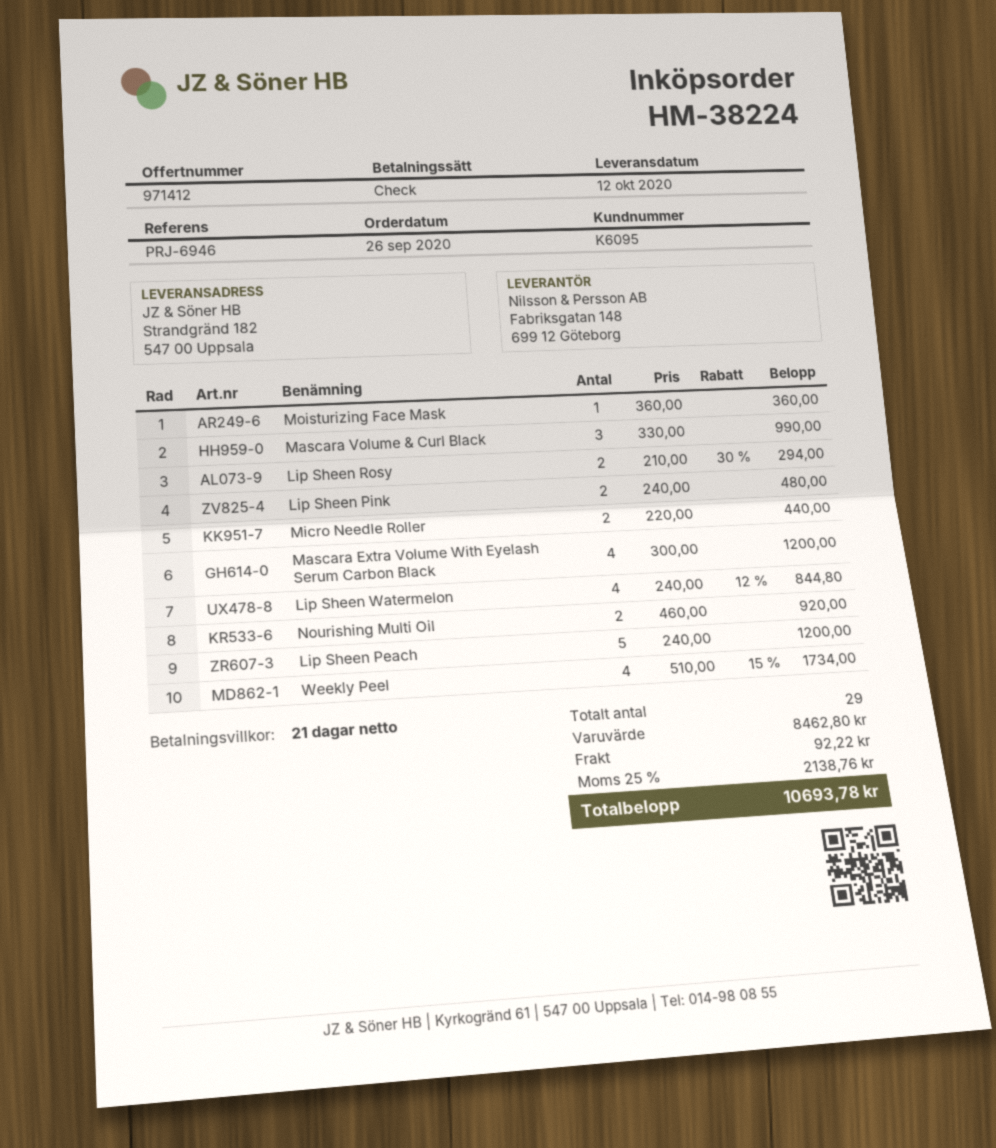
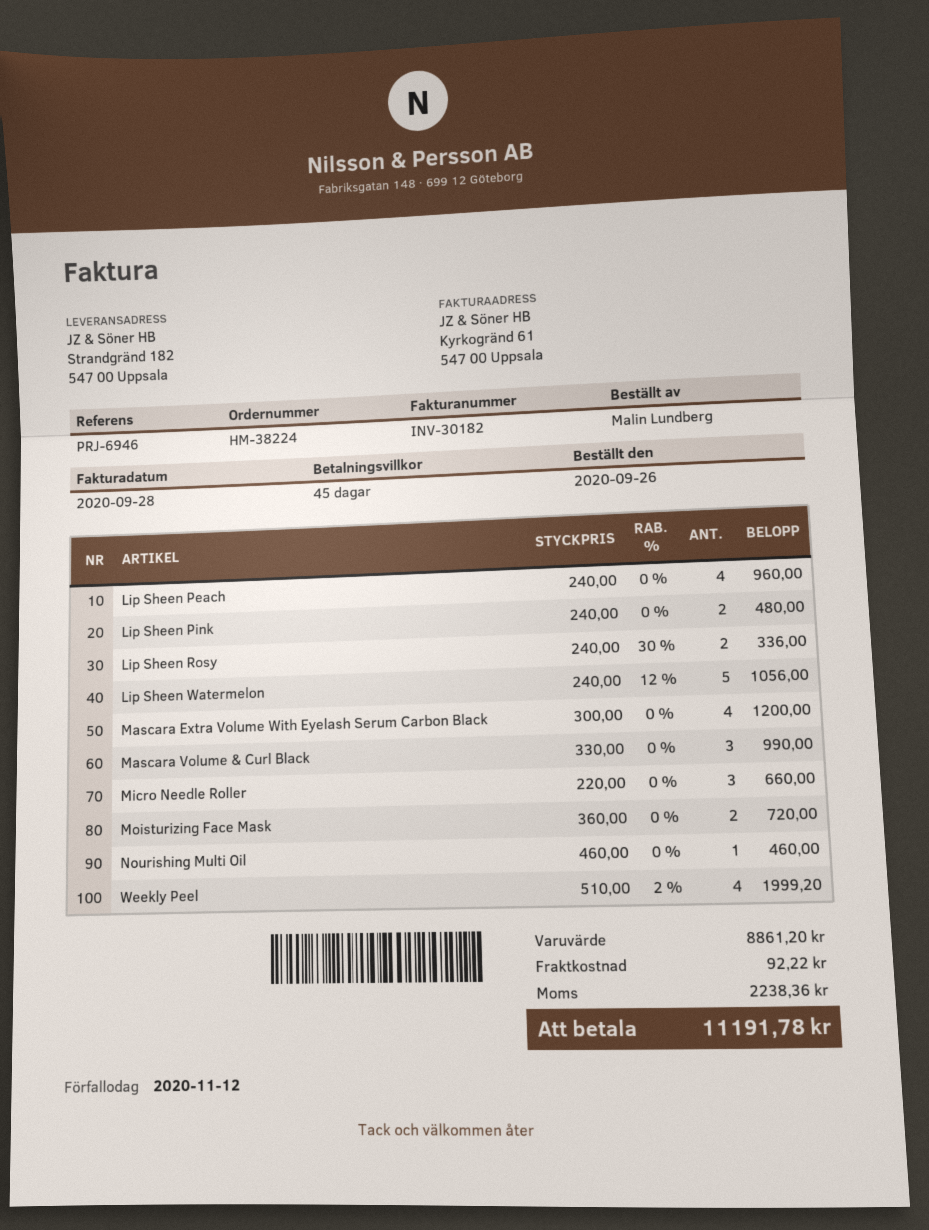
payment terms: 21 days -> 45 days
Moisturizing Face Mask: 1 x 360.00 = 360.00 -> 2 x 360.00 = 720.00
Lip Sheen Rosy: 2 x 210.00 - 30% = 294.00 -> 2 x 240.00 - 30% = 336.00
Micro Needle Roller: 2 x 220.00 = 440.00 -> 3 x 220.00 = 660.00
Lip Sheen Watermelon: 4 x 240.00 - 12% = 844.80 -> 5 x 240.00 - 12% = 1056.00
Nourishing Multi Oil: 2 x 460.00 = 920.00 -> 1 x 460.00 = 460.00
Lip Sheen Peach: 5 x 240.00 = 1200.00 -> 4 x 240.00 = 960.00
Weekly Peel: 4 x 510.00 - 15% = 1734.00 -> 4 x 510.00 - 2% = 1999.20
subtotal: 8462.80 -> 8861.20
tax: 2138.76 -> 2238.36
total: 10693.78 -> 11191.78

